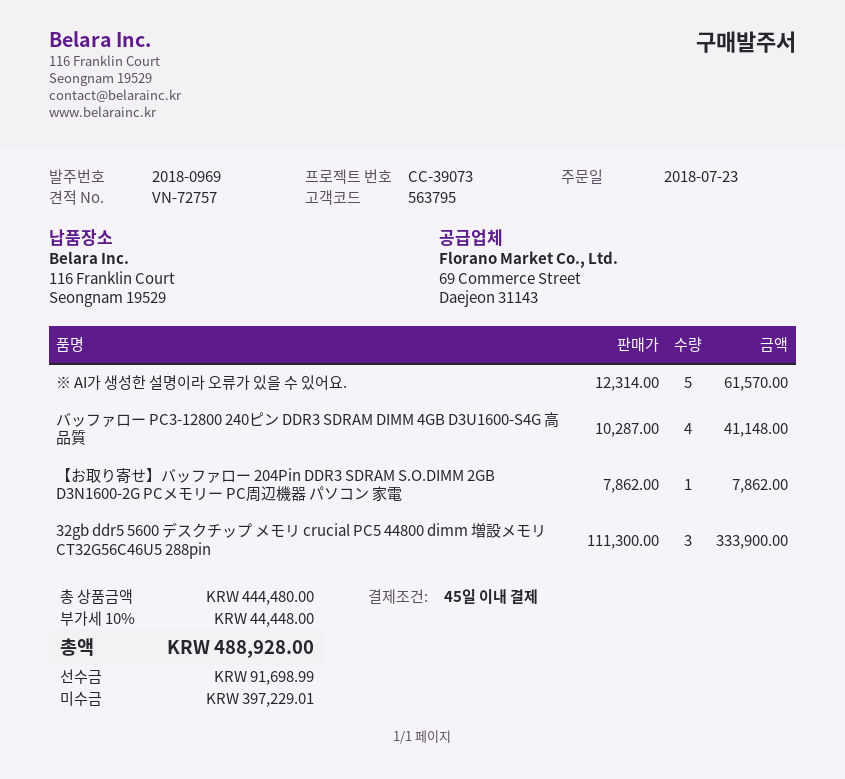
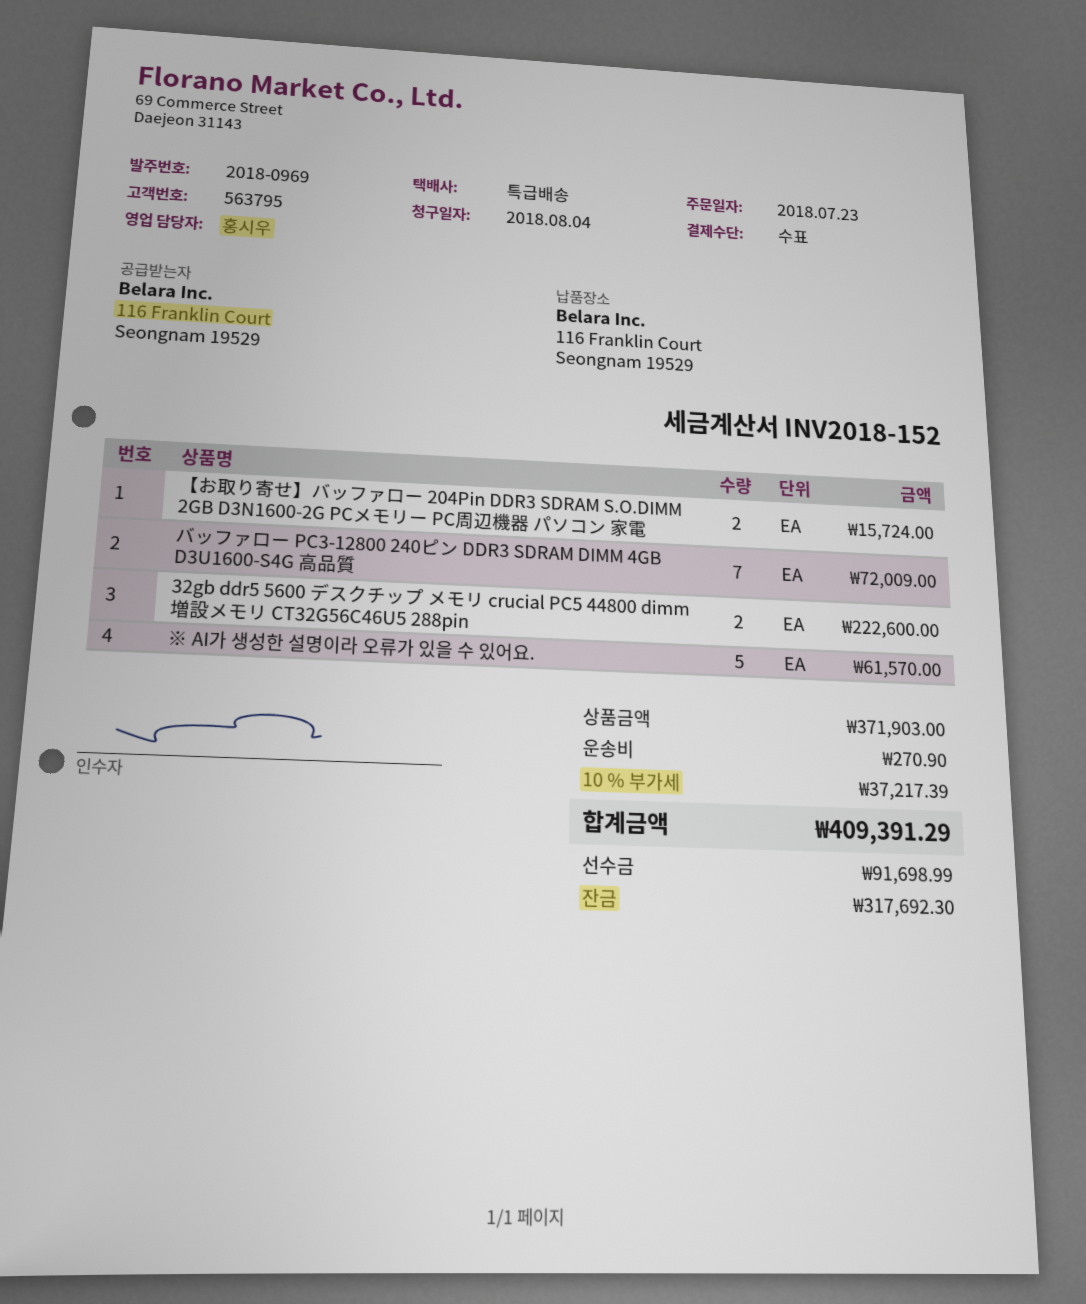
バッファロー PC3-12800 240ピン DDR3 SDRAM DIMM 4GB D3U1600-S4G 高品質: 4 for 41148.00 -> 7 for 72009.00
【お取り寄せ】バッファロー 204Pin DDR3 SDRAM S.O.DIMM 2GB D3N1600-2G PCメモリー PC周辺機器 パソコン 家電: 1 for 7862.00 -> 2 for 15724.00
32gb ddr5 5600 デスクチップ メモリ crucial PC5 44800 dimm 増設メモリ CT32G56C46U5 288pin: 3 for 333900.00 -> 2 for 222600.00
subtotal: 444480.00 -> 371903.00
shipping: none -> 270.90
tax: 10% = 44448.00 -> 10% = 37217.39
total: 488928.00 -> 409391.29
balance: 397229.01 -> 317692.30

